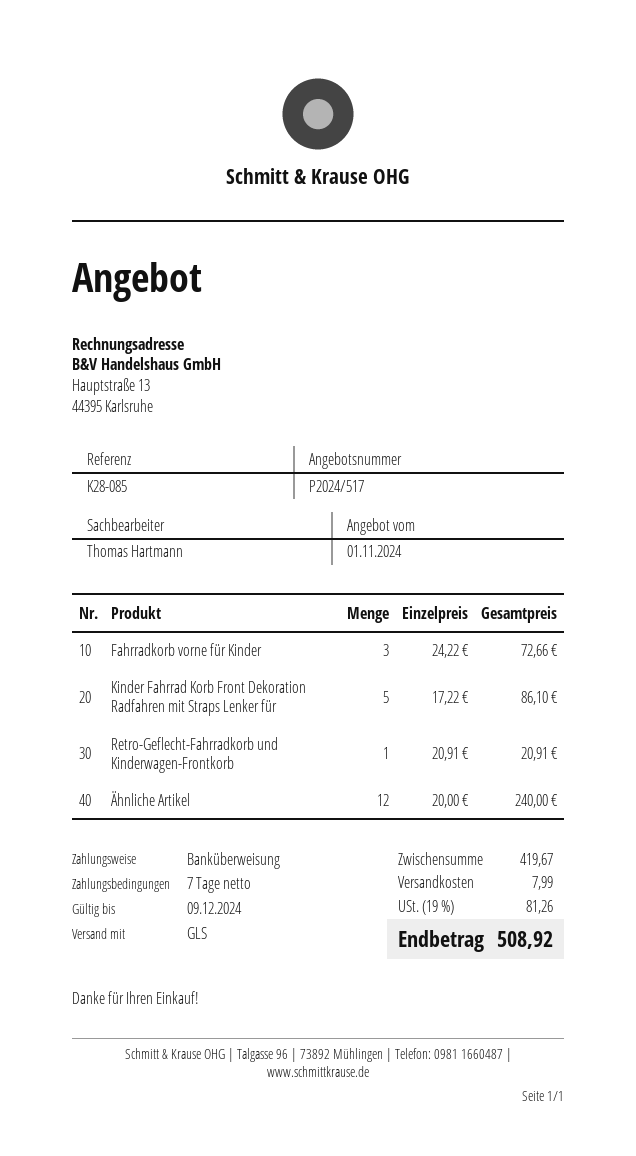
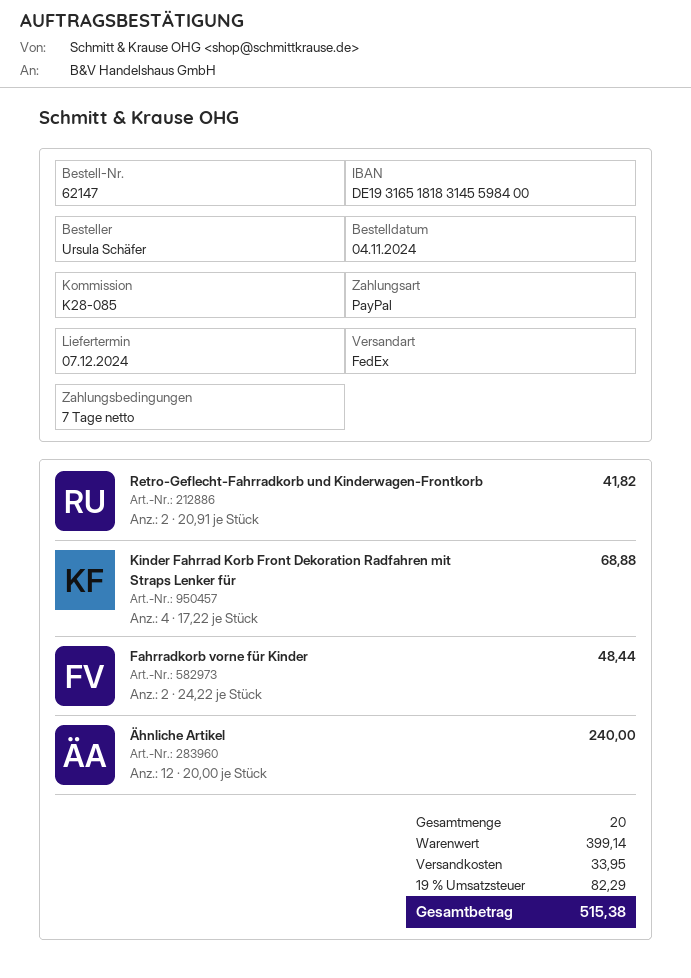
payment method: bank transfer -> PayPal
shipping method: GLS -> FedEx
Fahrradkorb vorne für Kinder: 3 x 24.22 = 72.66 -> 2 x 24.22 = 48.44
Kinder Fahrrad Korb Front Dekoration Radfahren mit Straps Lenker für: 5 x 17.22 = 86.10 -> 4 x 17.22 = 68.88
Retro-Geflecht-Fahrradkorb und Kinderwagen-Frontkorb: 1 x 20.91 = 20.91 -> 2 x 20.91 = 41.82
subtotal: 419.67 -> 399.14
shipping: 7.99 -> 33.95
tax: 19% = 81.26 -> 19% = 82.29
total: 508.92 -> 515.38

